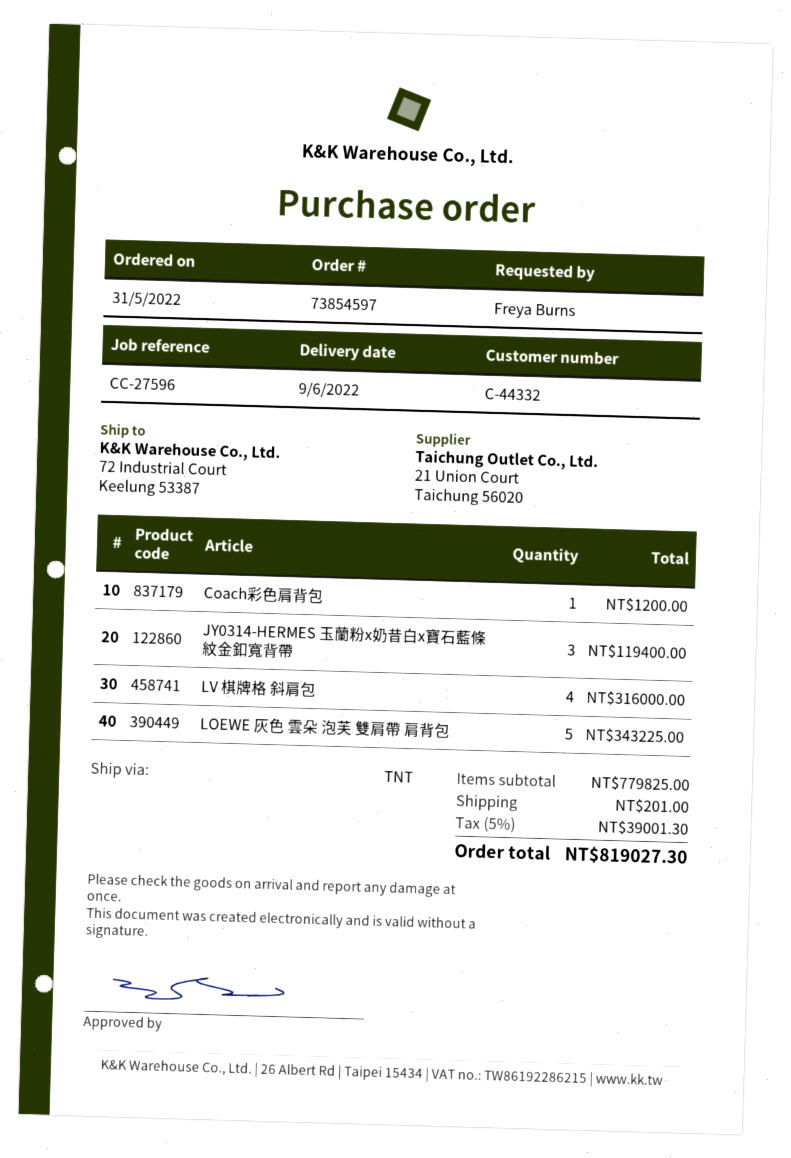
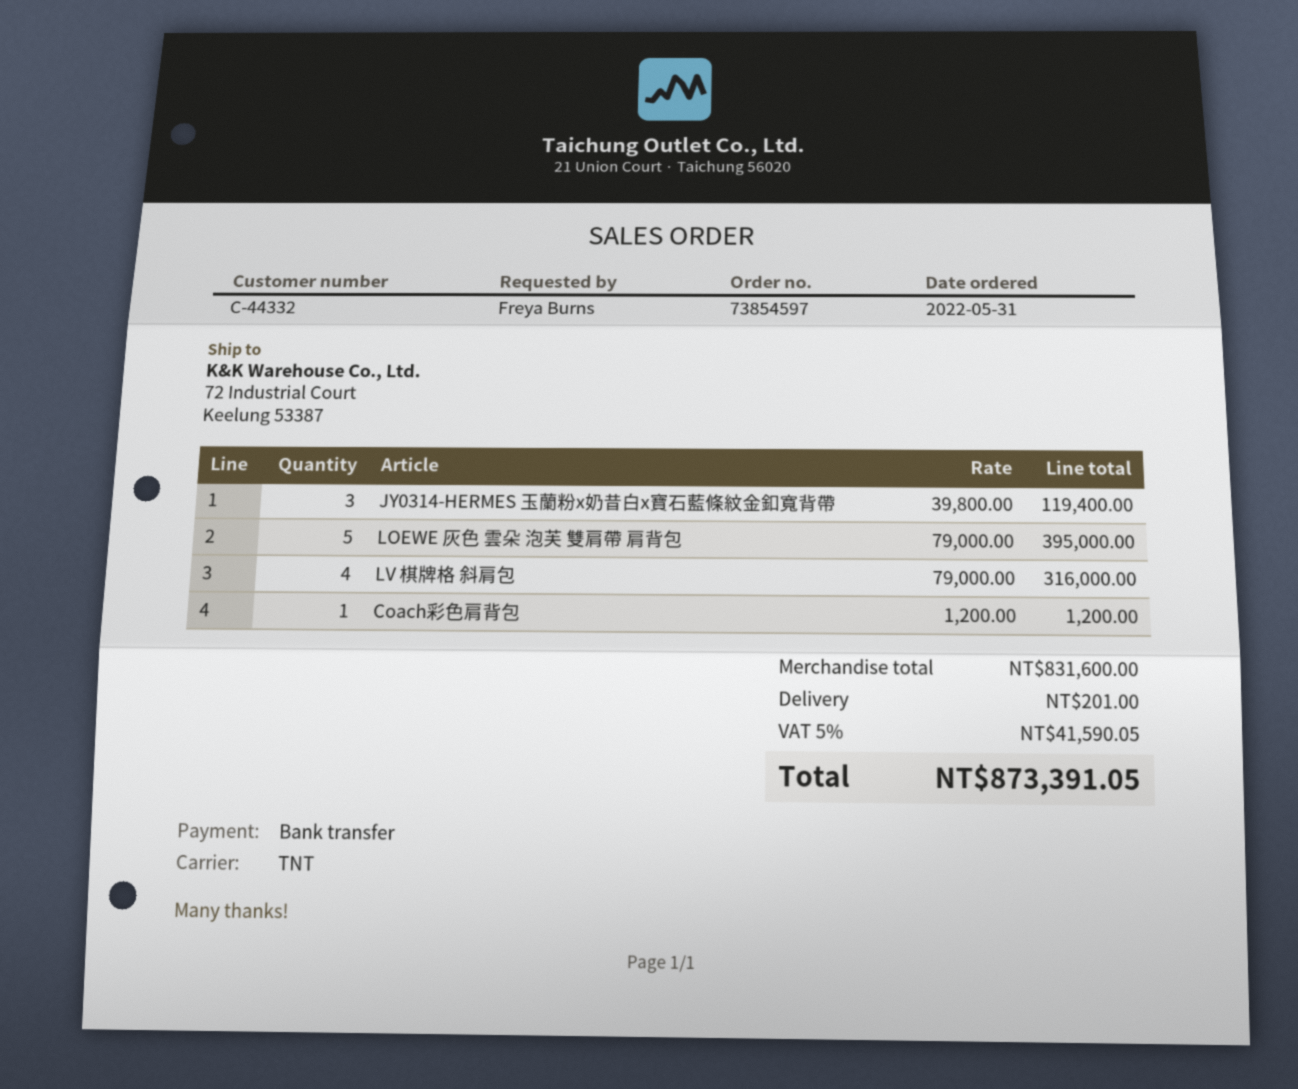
LOEWE 灰色 雲朵 泡芙 雙肩帶 肩背包: 5 for 343225.00 -> 5 for 395000.00
subtotal: 779825.00 -> 831600.00
tax: 5% = 39001.30 -> 5% = 41590.05
total: 819027.30 -> 873391.05

